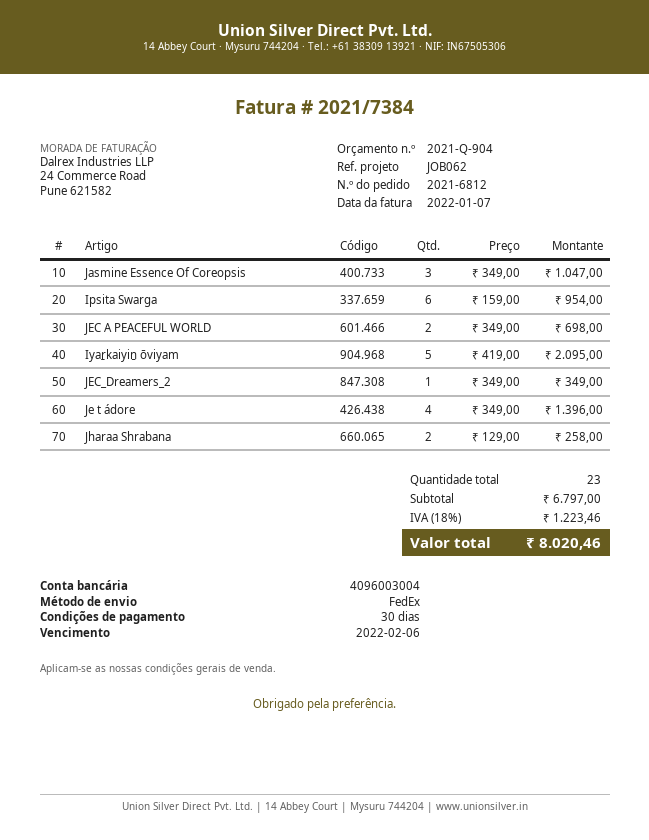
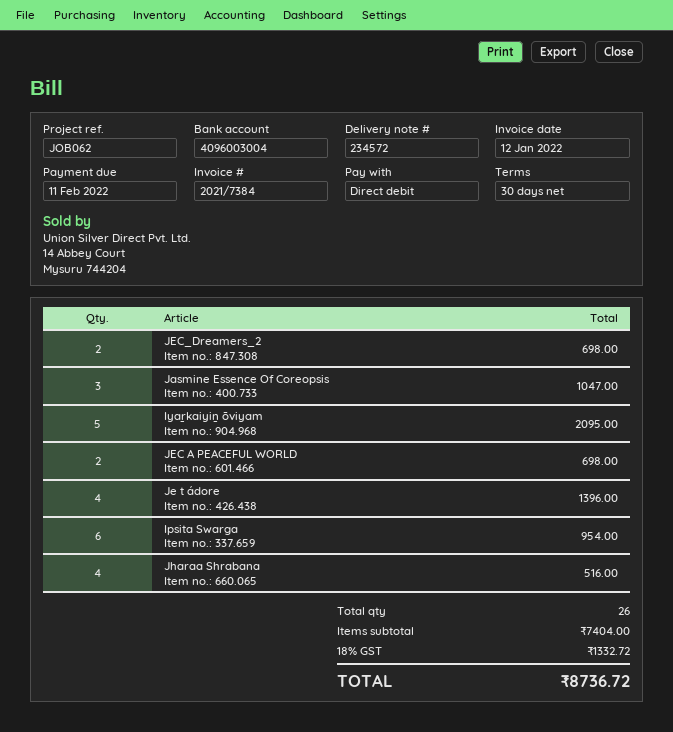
invoice date: 2022-01-07 -> 2022-01-12
due date: 2022-02-06 -> 2022-02-11
JEC_Dreamers_2: 1 for 349.00 -> 2 for 698.00
Jharaa Shrabana: 2 for 258.00 -> 4 for 516.00
total quantity: 23 -> 26
subtotal: 6797.00 -> 7404.00
tax: 18% = 1223.46 -> 18% = 1332.72
total: 8020.46 -> 8736.72

